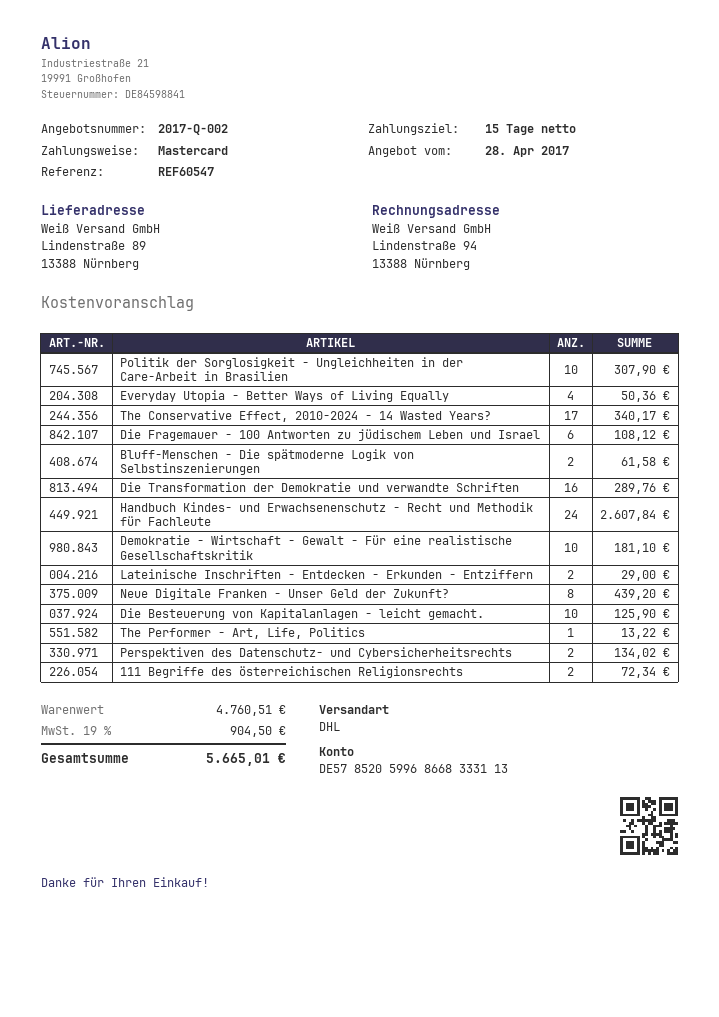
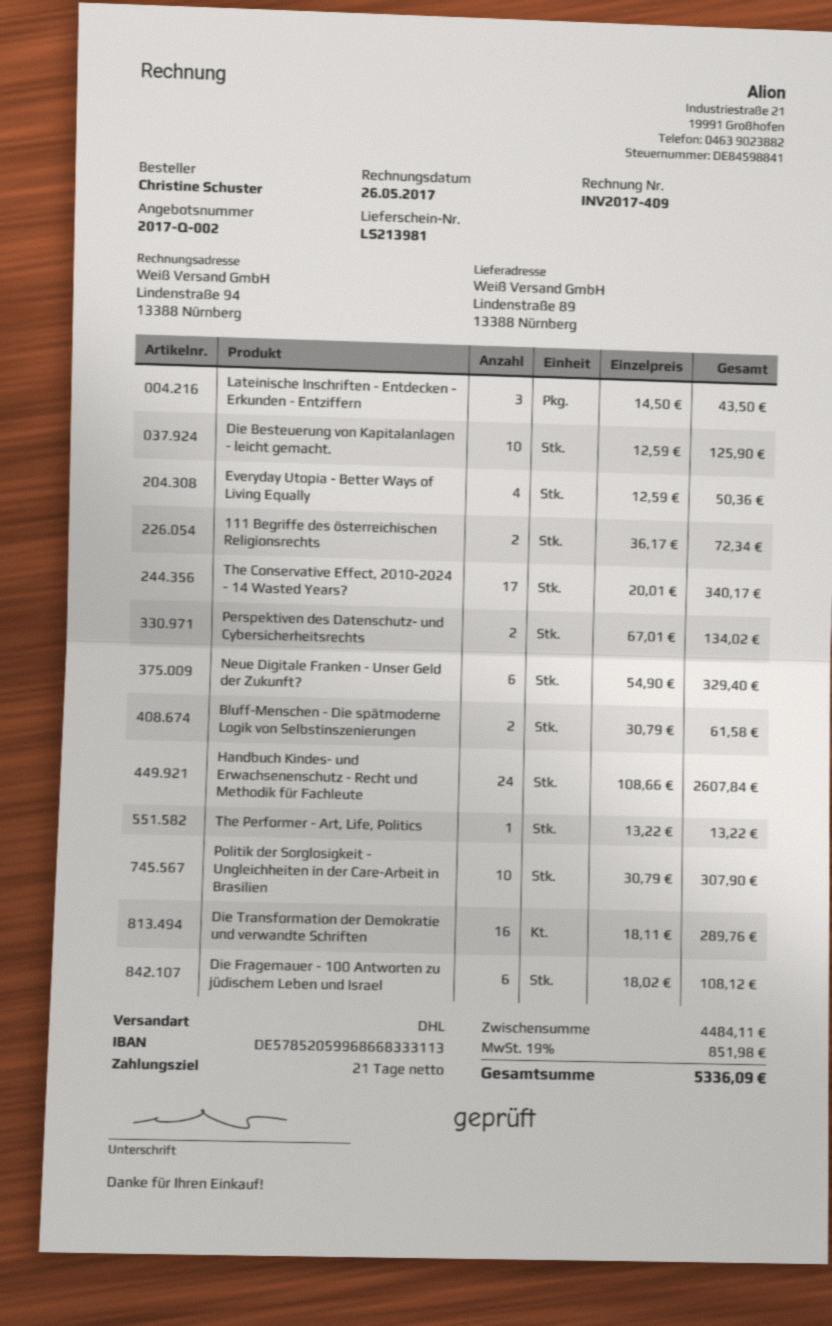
payment terms: 15 days -> 21 days
Demokratie - Wirtschaft - Gewalt - Für eine realistische Gesellschaftskritik: 10 for 181.10 -> none
Lateinische Inschriften - Entdecken - Erkunden - Entziffern: 2 for 29.00 -> 3 for 43.50
Neue Digitale Franken - Unser Geld der Zukunft?: 8 for 439.20 -> 6 for 329.40
subtotal: 4760.51 -> 4484.11
tax: 19% = 904.50 -> 19% = 851.98
total: 5665.01 -> 5336.09

